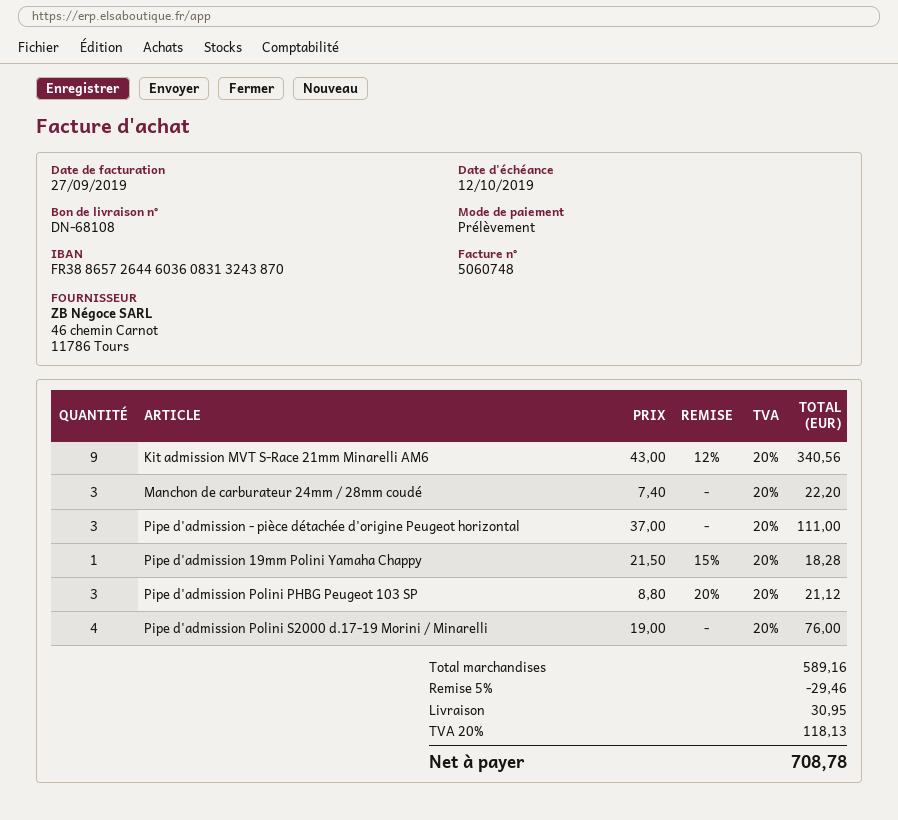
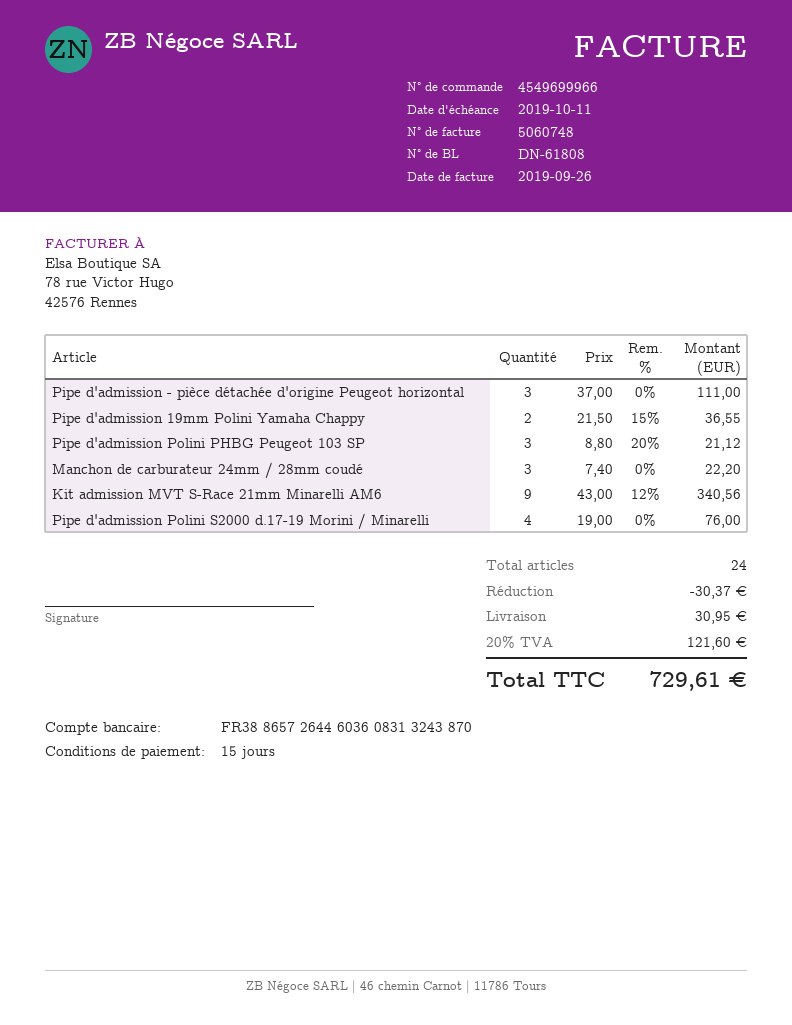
delivery note number: DN-68108 -> DN-61808
invoice date: 2019-09-27 -> 2019-09-26
due date: 2019-10-12 -> 2019-10-11
Pipe d'admission 19mm Polini Yamaha Chappy: 1 x 21.50 - 15% = 18.28 -> 2 x 21.50 - 15% = 36.55
discount: 29.46 -> 30.37
tax: 20% = 118.13 -> 20% = 121.60
total: 708.78 -> 729.61

